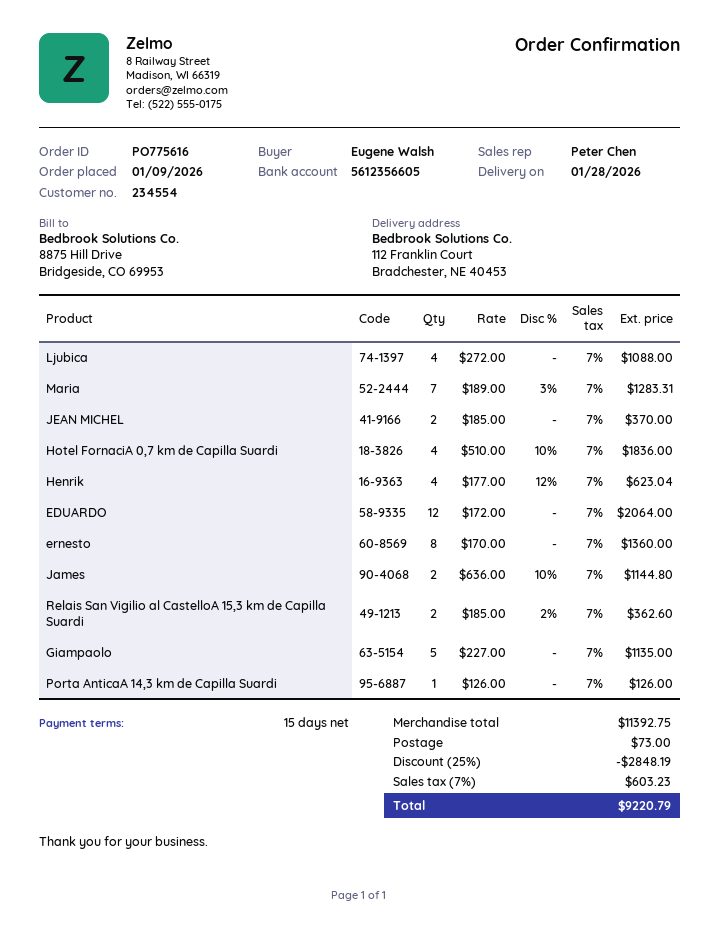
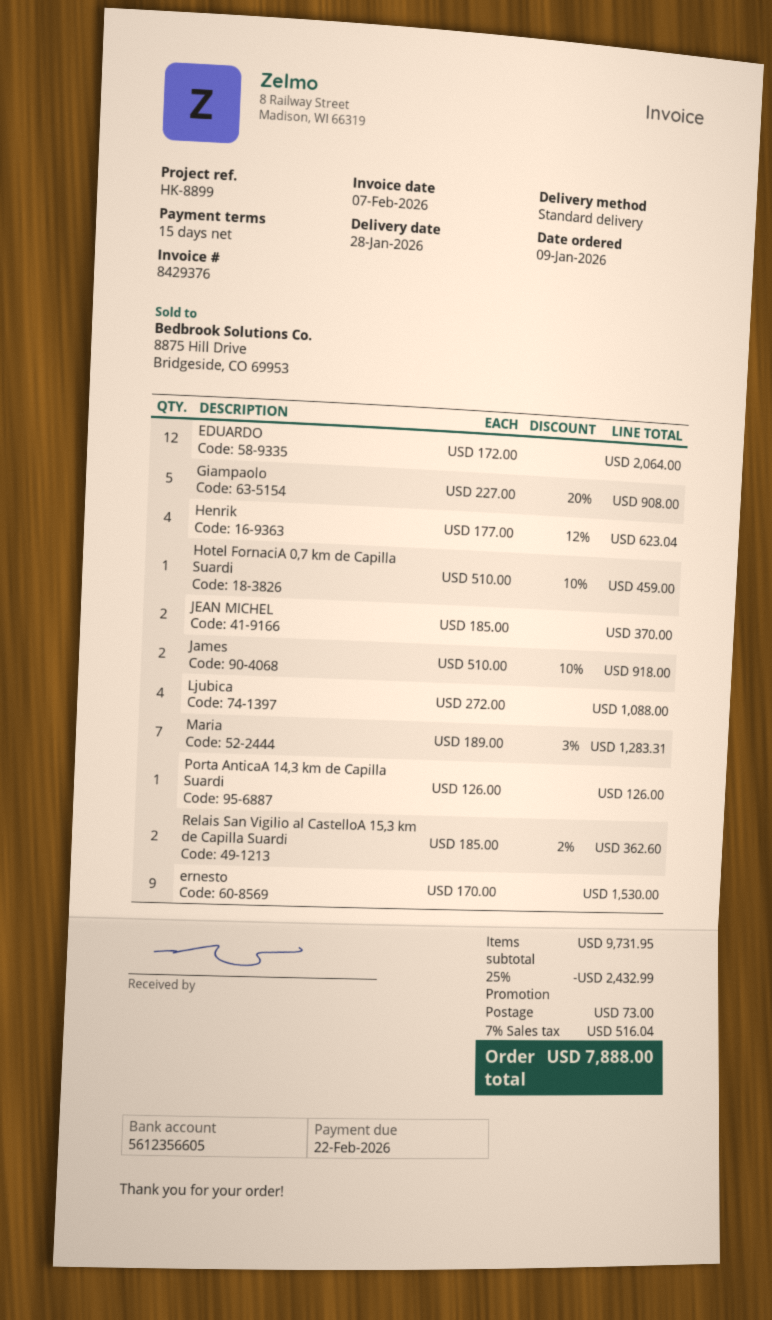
Hotel FornaciA 0,7 km de Capilla Suardi: 4 x 510.00 - 10% = 1836.00 -> 1 x 510.00 - 10% = 459.00
ernesto: 8 x 170.00 = 1360.00 -> 9 x 170.00 = 1530.00
James: 2 x 636.00 - 10% = 1144.80 -> 2 x 510.00 - 10% = 918.00
Giampaolo: 5 x 227.00 = 1135.00 -> 5 x 227.00 - 20% = 908.00
subtotal: 11392.75 -> 9731.95
discount: 25% = 2848.19 -> 25% = 2432.99
tax: 7% = 603.23 -> 7% = 516.04
total: 9220.79 -> 7888.00

